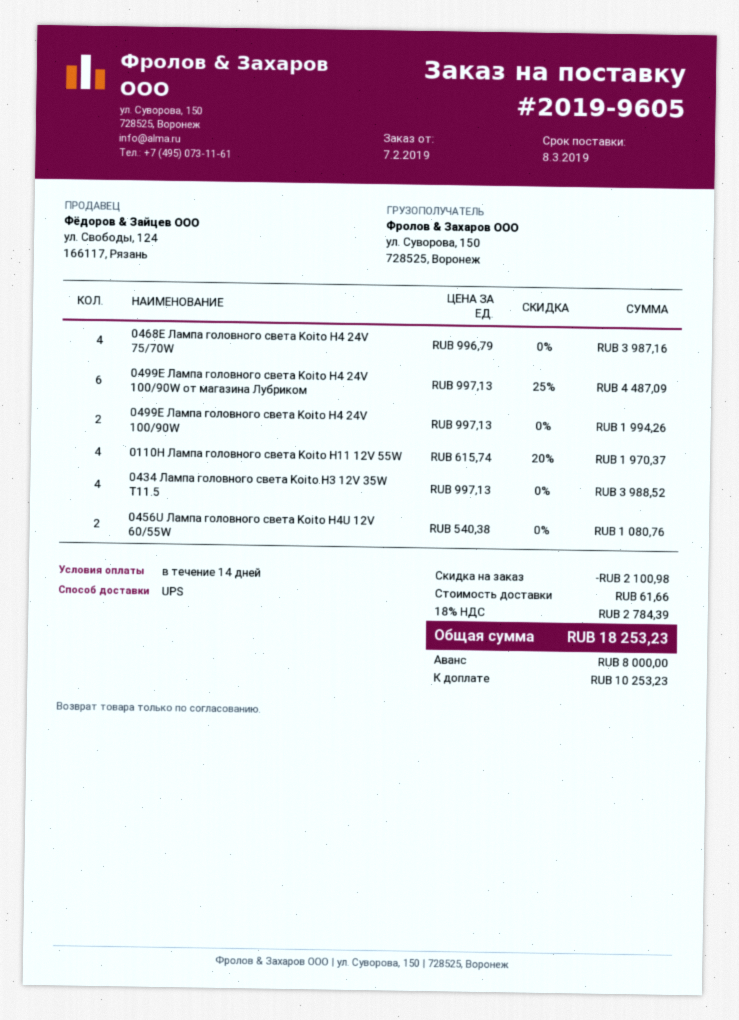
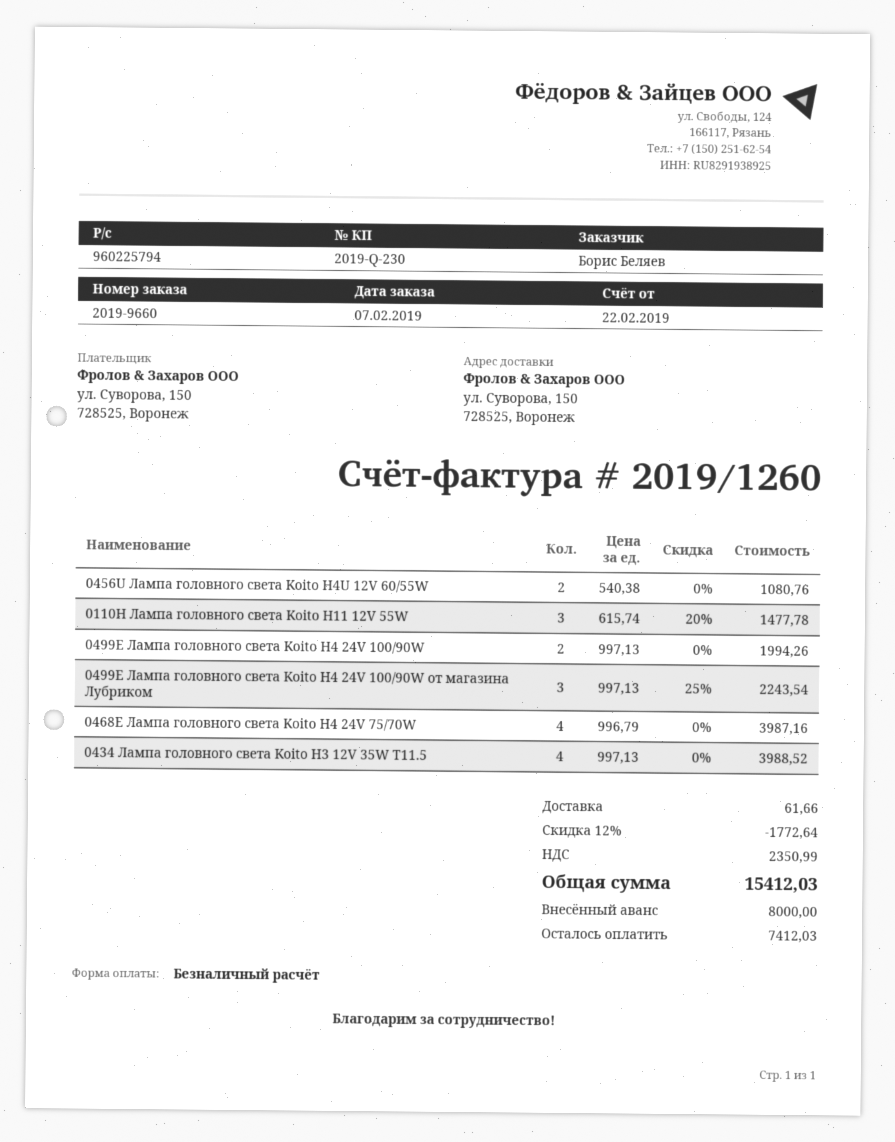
order number: 2019-9605 -> 2019-9660
0499E Лампа головного света Koito H4 24V 100/90W от магазина Лубриком: 6 x 997.13 - 25% = 4487.09 -> 3 x 997.13 - 25% = 2243.54
0110H Лампа головного света Koito H11 12V 55W: 4 x 615.74 - 20% = 1970.37 -> 3 x 615.74 - 20% = 1477.78
discount: 2100.98 -> 1772.64
tax: 2784.39 -> 2350.99
total: 18253.23 -> 15412.03
balance: 10253.23 -> 7412.03

